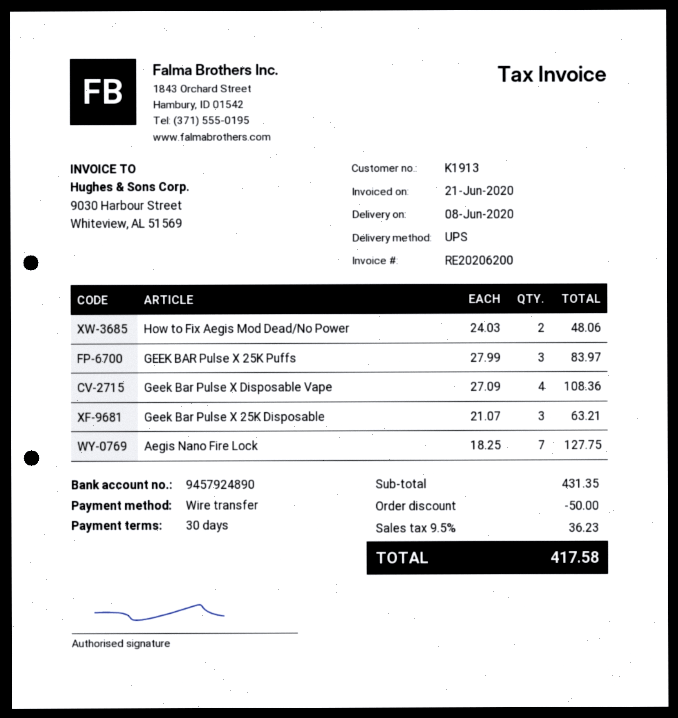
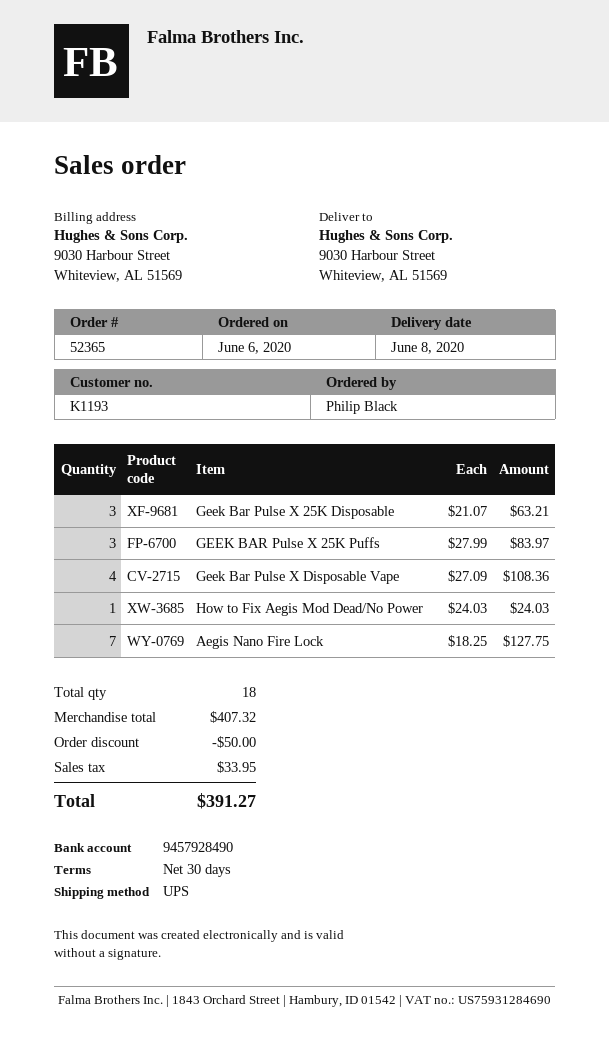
customer number: K1913 -> K1193
bank account: 9457924890 -> 9457928490
How to Fix Aegis Mod Dead/No Power: 2 x 24.03 = 48.06 -> 1 x 24.03 = 24.03
subtotal: 431.35 -> 407.32
tax: 36.23 -> 33.95
total: 417.58 -> 391.27

